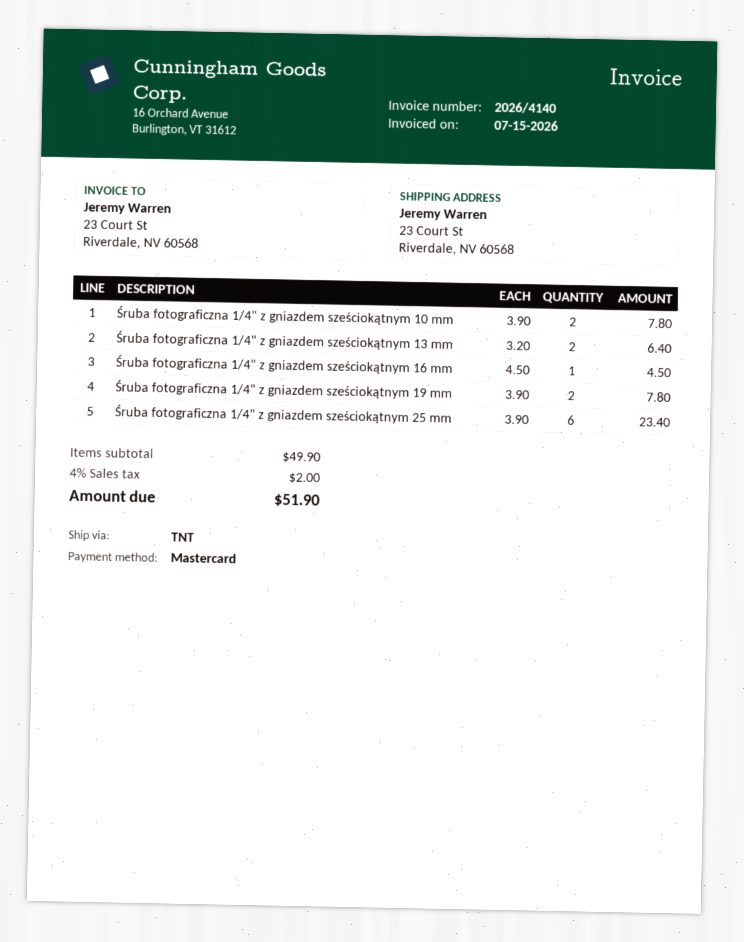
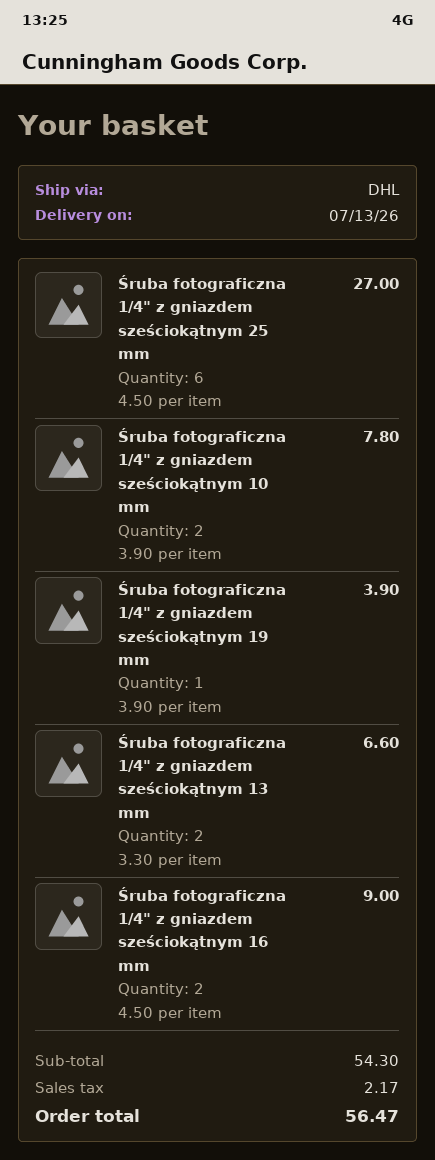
shipping method: TNT -> DHL
Śruba fotograficzna 1/4" z gniazdem sześciokątnym 13 mm: 2 x 3.20 = 6.40 -> 2 x 3.30 = 6.60
Śruba fotograficzna 1/4" z gniazdem sześciokątnym 16 mm: 1 x 4.50 = 4.50 -> 2 x 4.50 = 9.00
Śruba fotograficzna 1/4" z gniazdem sześciokątnym 19 mm: 2 x 3.90 = 7.80 -> 1 x 3.90 = 3.90
Śruba fotograficzna 1/4" z gniazdem sześciokątnym 25 mm: 6 x 3.90 = 23.40 -> 6 x 4.50 = 27.00
subtotal: 49.90 -> 54.30
tax: 2.00 -> 2.17
total: 51.90 -> 56.47

